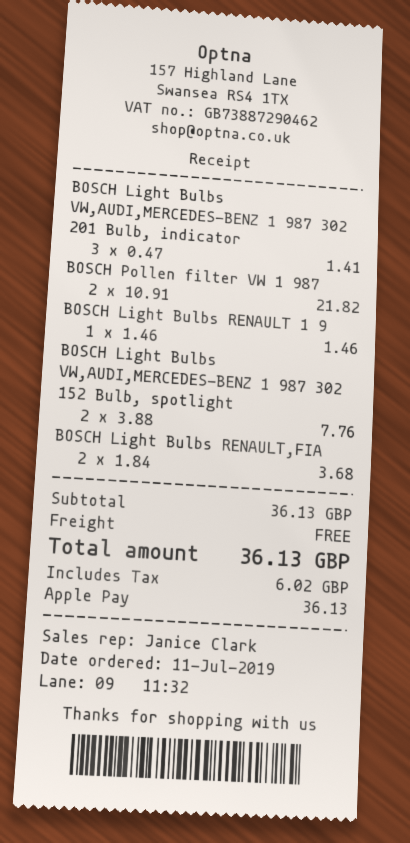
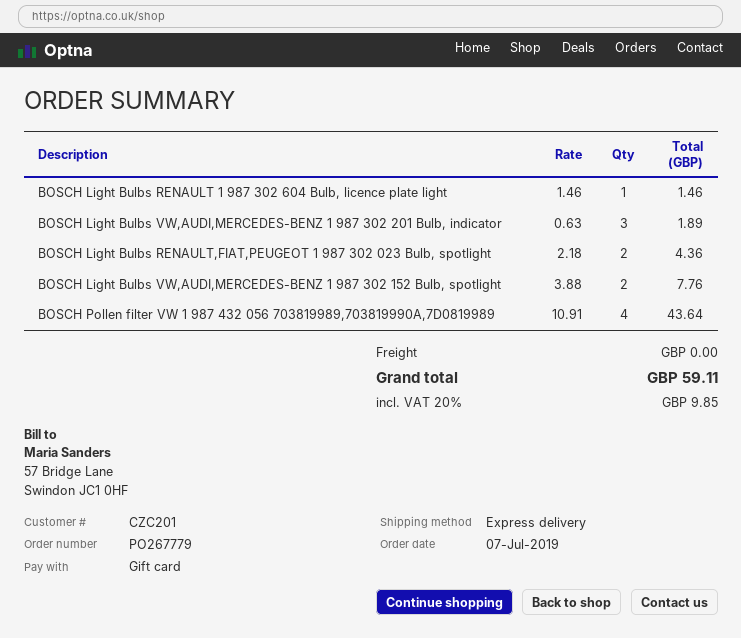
order date: 2019-07-11 -> 2019-07-07
payment method: Apple Pay -> gift card
BOSCH Light Bulbs VW,AUDI,MERCEDES-BENZ 1 987 302 201 Bulb, indicator: 3 x 0.47 = 1.41 -> 3 x 0.63 = 1.89
BOSCH Pollen filter VW 1 987: 2 x 10.91 = 21.82 -> 4 x 10.91 = 43.64
BOSCH Light Bulbs RENAULT,FIA: 2 x 1.84 = 3.68 -> 2 x 2.18 = 4.36
tax: 6.02 -> 9.85
total: 36.13 -> 59.11

